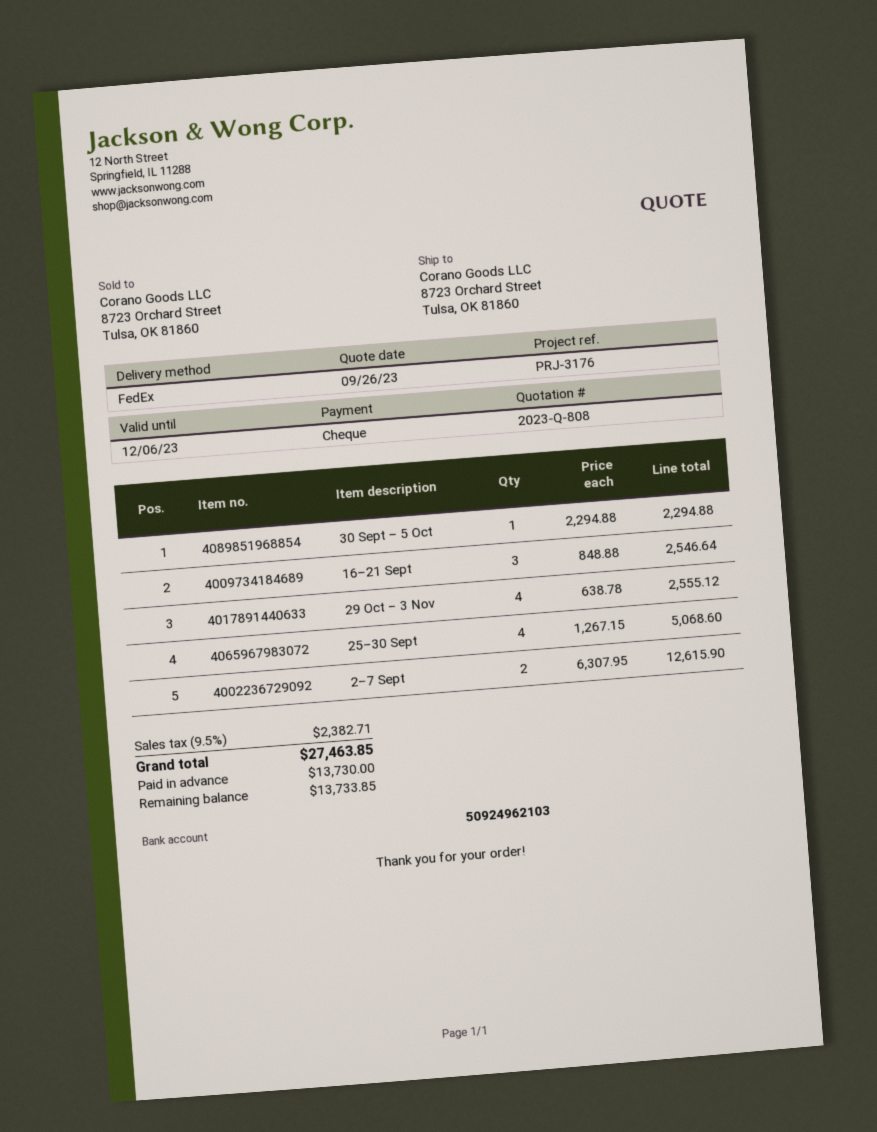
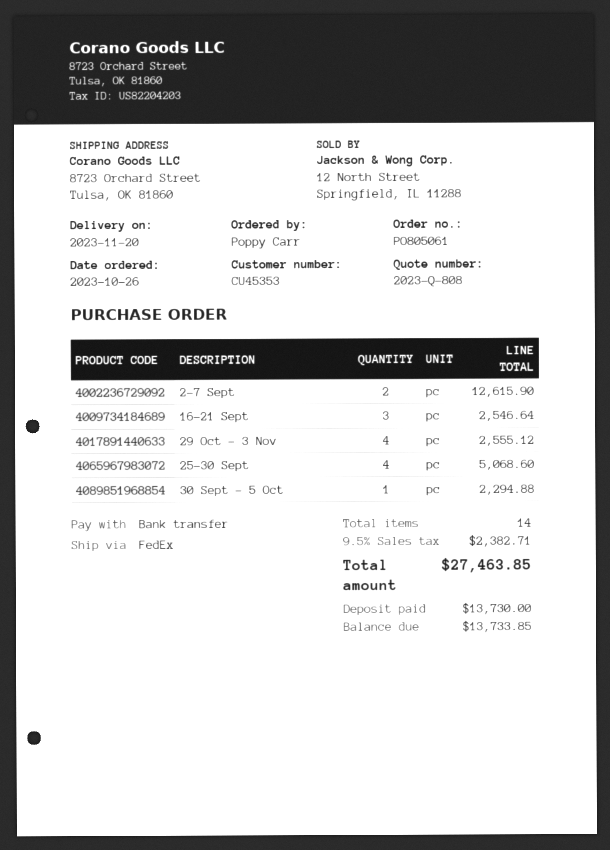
payment method: cheque -> bank transfer

